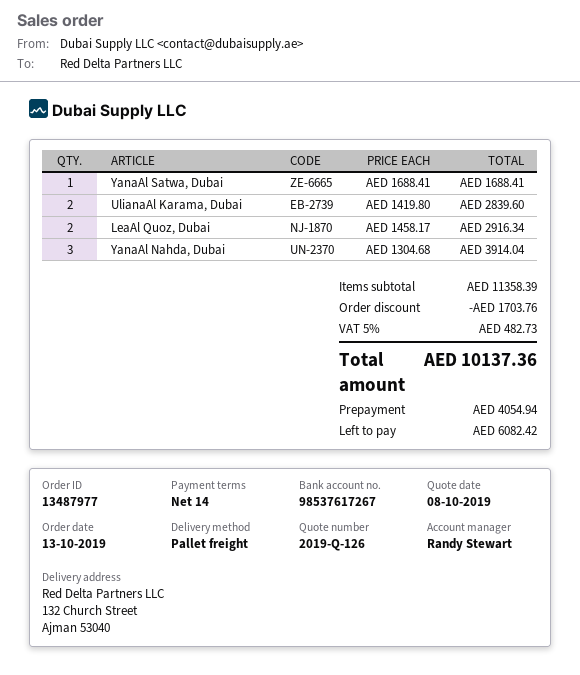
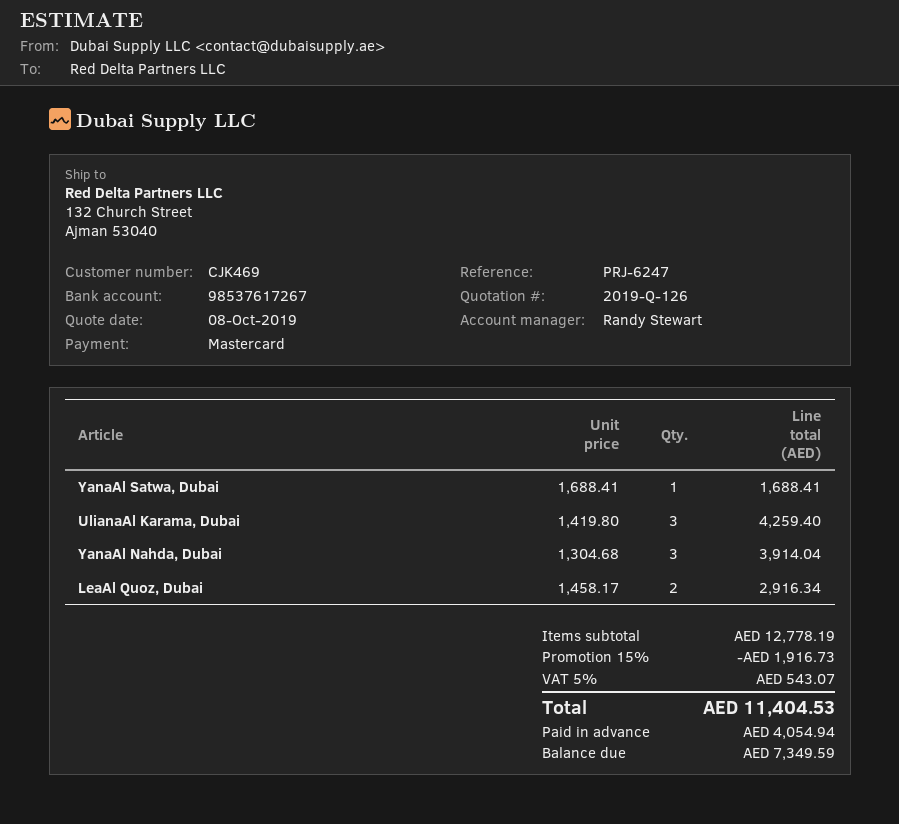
UlianaAl Karama, Dubai: 2 x 1419.80 = 2839.60 -> 3 x 1419.80 = 4259.40
subtotal: 11358.39 -> 12778.19
discount: 1703.76 -> 1916.73
tax: 5% = 482.73 -> 5% = 543.07
total: 10137.36 -> 11404.53
balance: 6082.42 -> 7349.59

